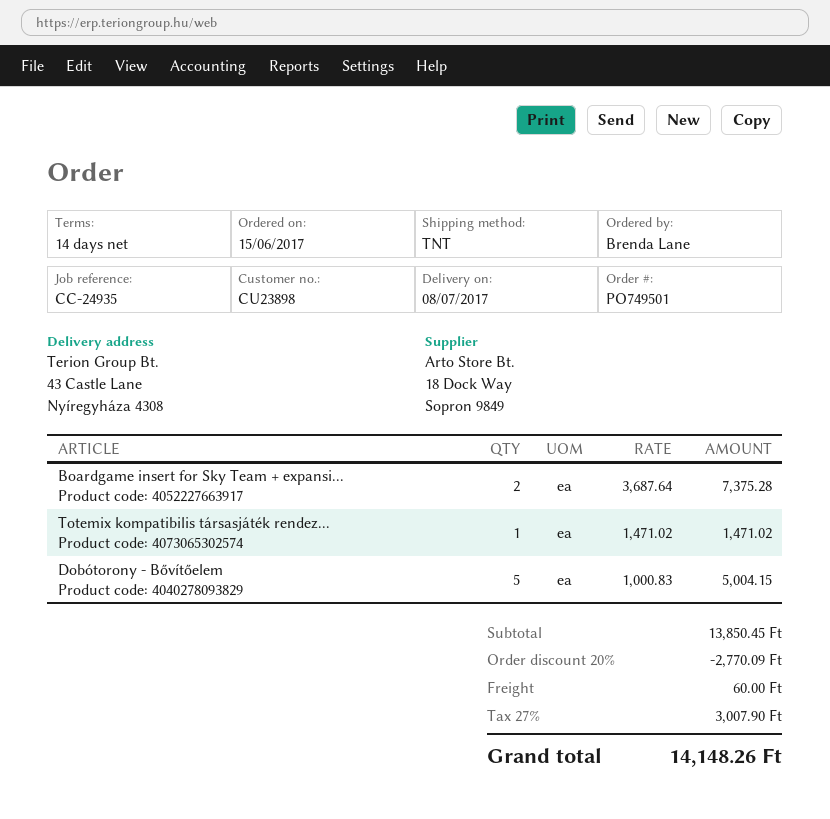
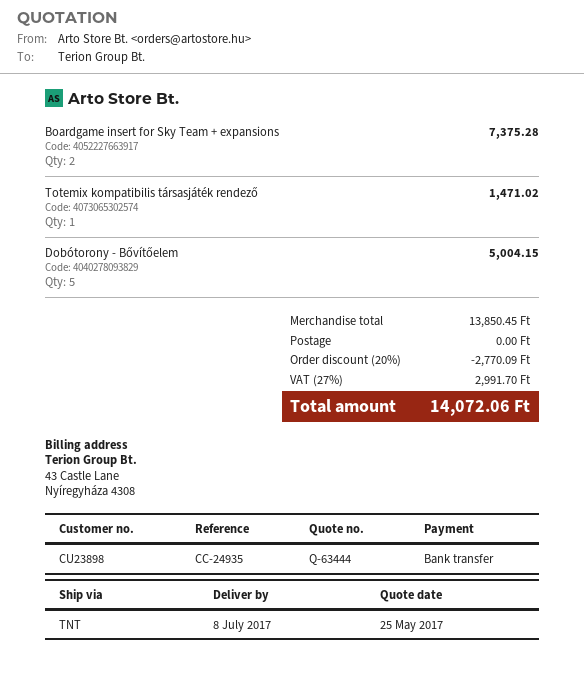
shipping: 60.00 -> 0.00
tax: 27% = 3007.90 -> 27% = 2991.70
total: 14148.26 -> 14072.06

